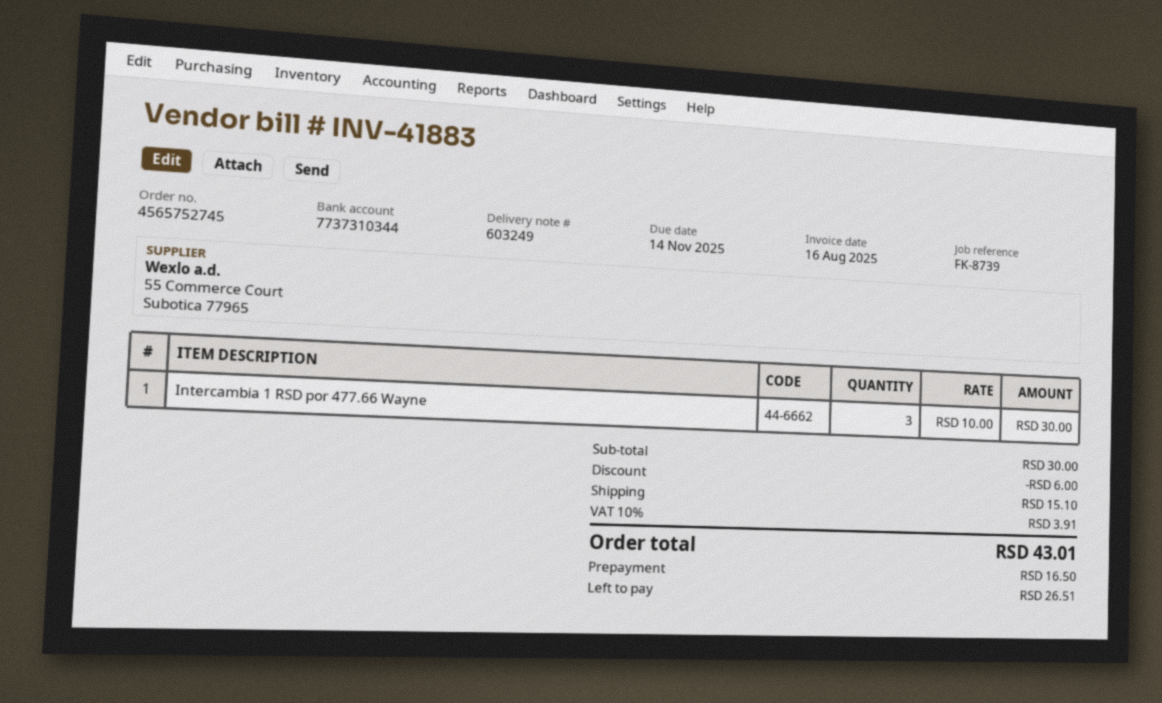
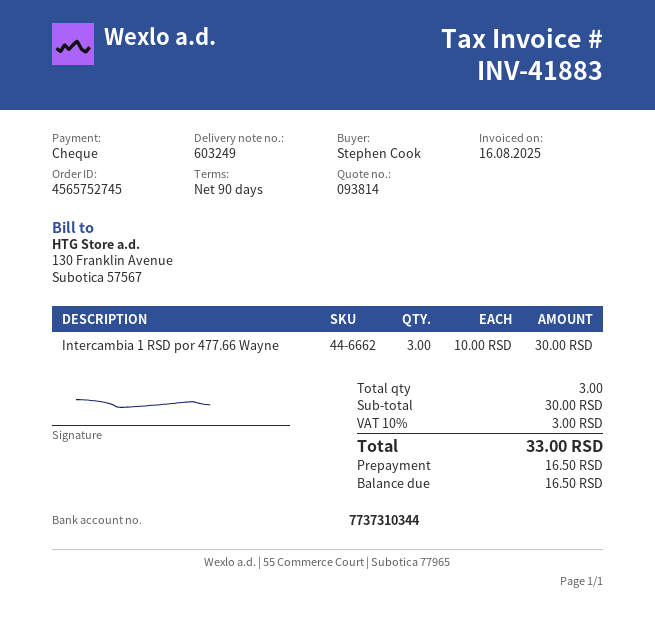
discount: 6.00 -> none
shipping: 15.10 -> none
tax: 10% = 3.91 -> 10% = 3.00
total: 43.01 -> 33.00
balance: 26.51 -> 16.50

